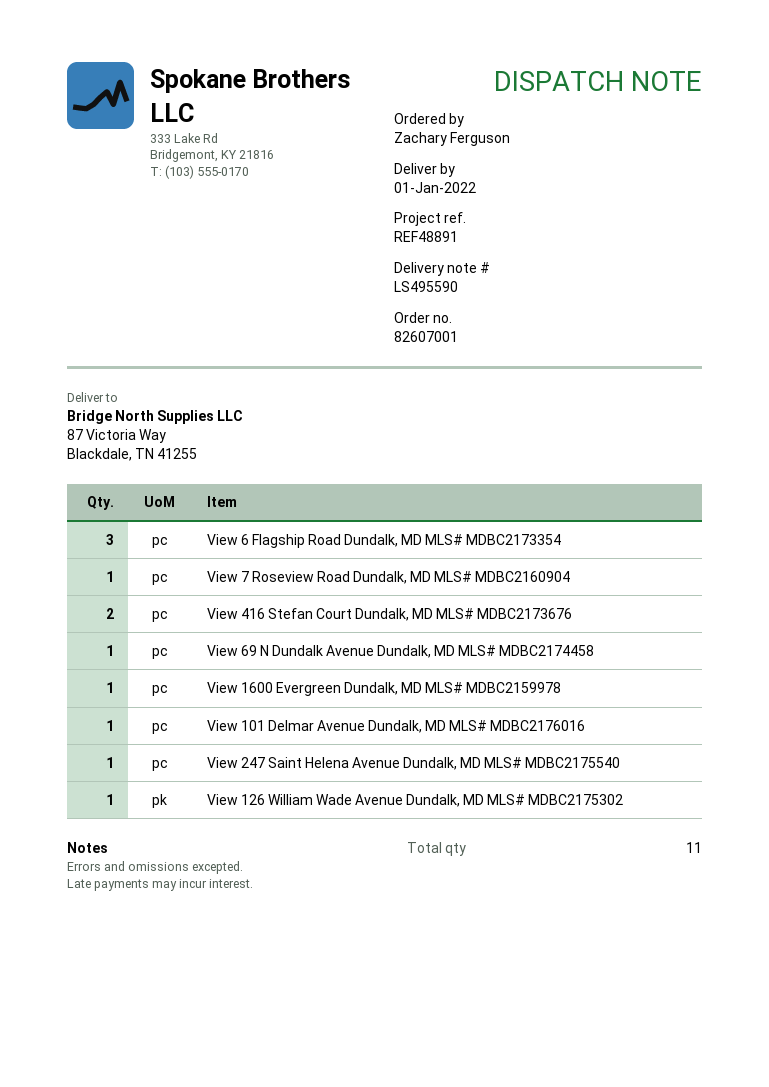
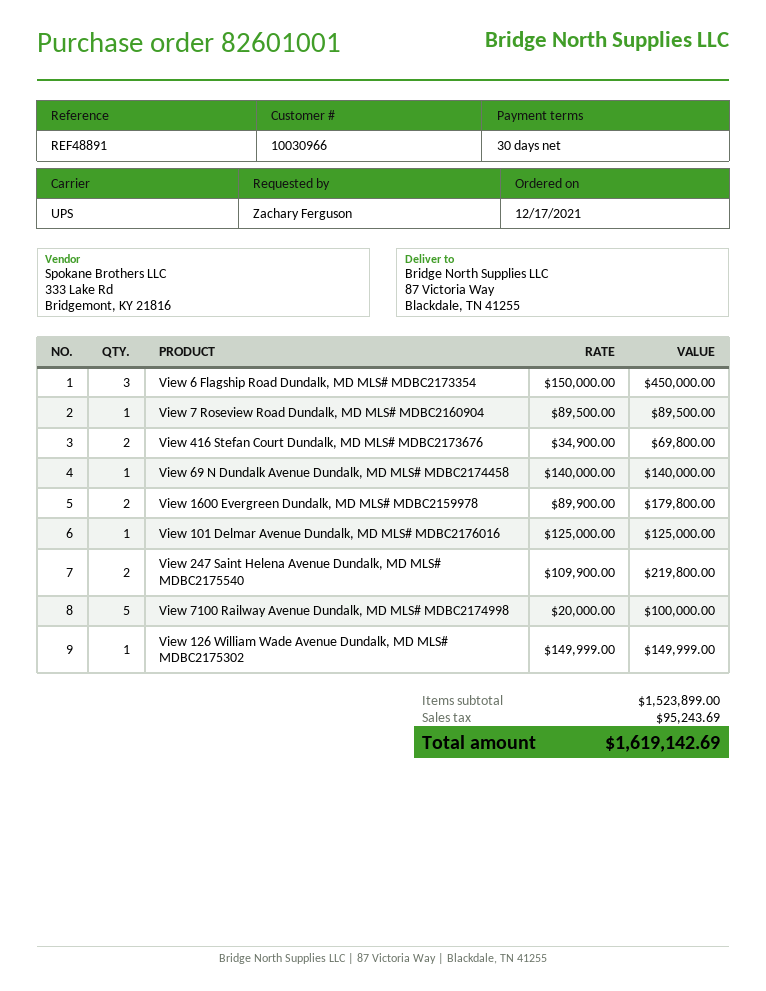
order number: 82607001 -> 82601001
View 1600 Evergreen Dundalk, MD MLS# MDBC2159978: 1 -> 2
View 247 Saint Helena Avenue Dundalk, MD MLS# MDBC2175540: 1 -> 2
View 7100 Railway Avenue Dundalk, MD MLS# MDBC2174998: none -> 5

